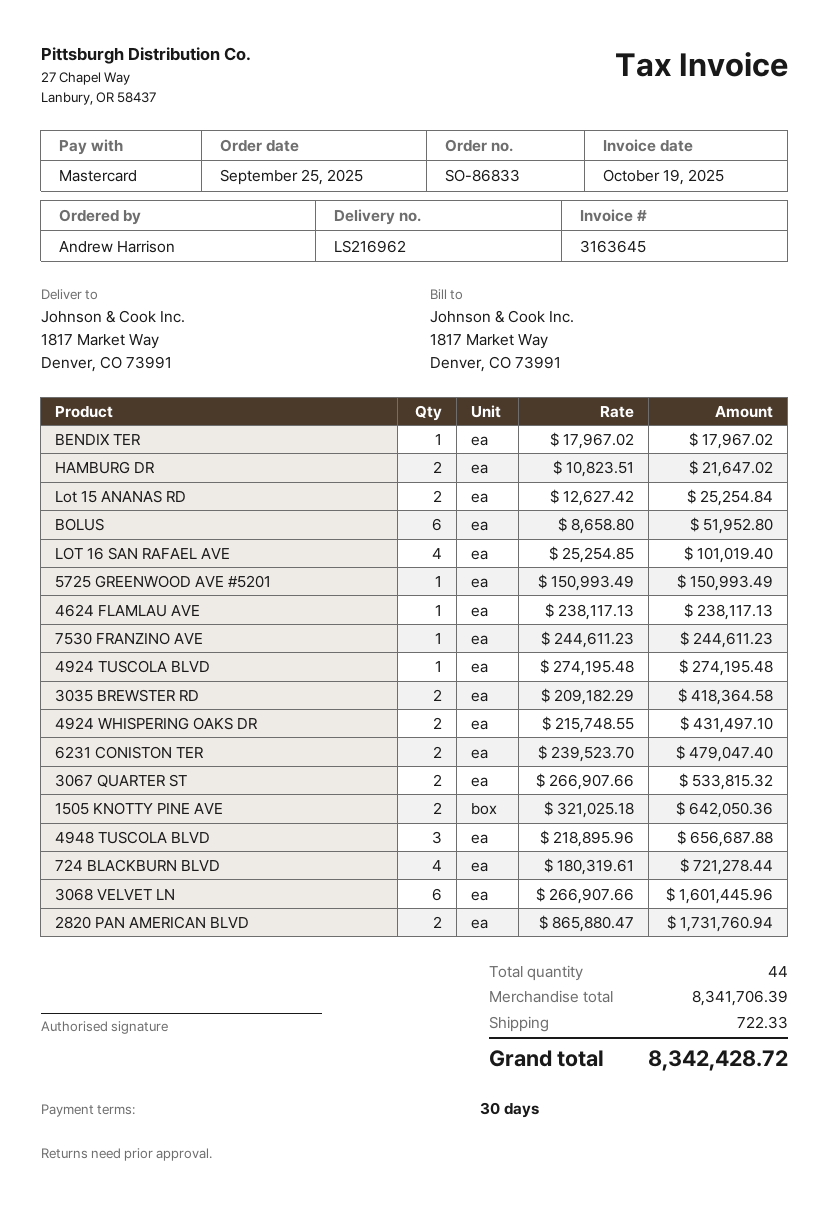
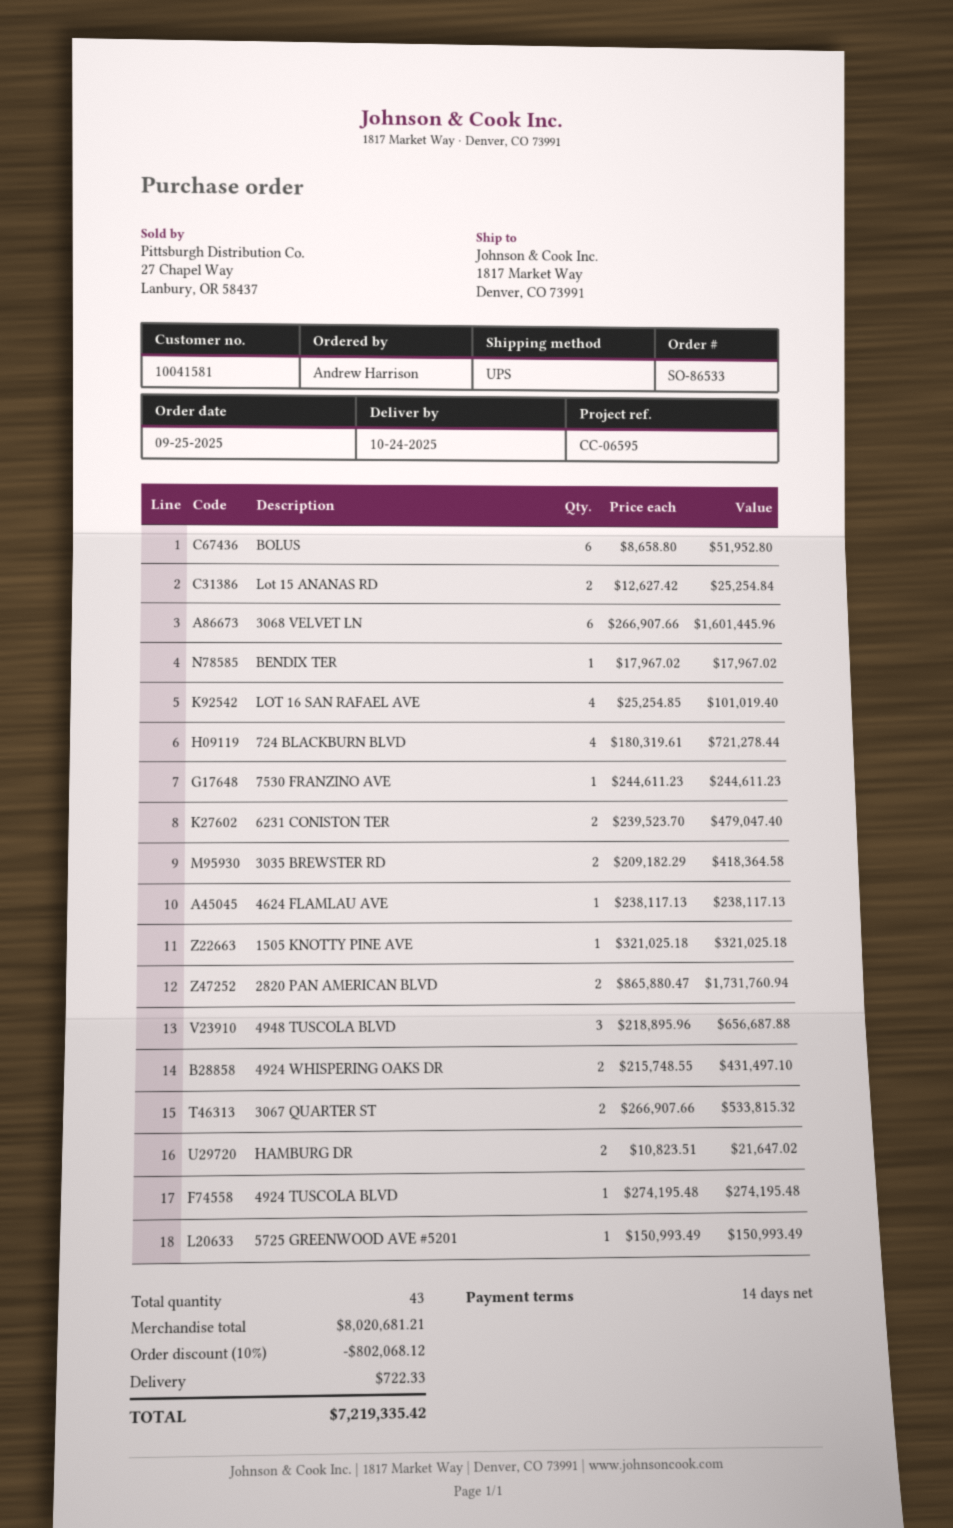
order number: SO-86833 -> SO-86533
payment terms: 30 days -> 14 days
1505 KNOTTY PINE AVE: 2 x 321025.18 = 642050.36 -> 1 x 321025.18 = 321025.18
total quantity: 44 -> 43
subtotal: 8341706.39 -> 8020681.21
discount: none -> 10% = 802068.12
total: 8342428.72 -> 7219335.42

